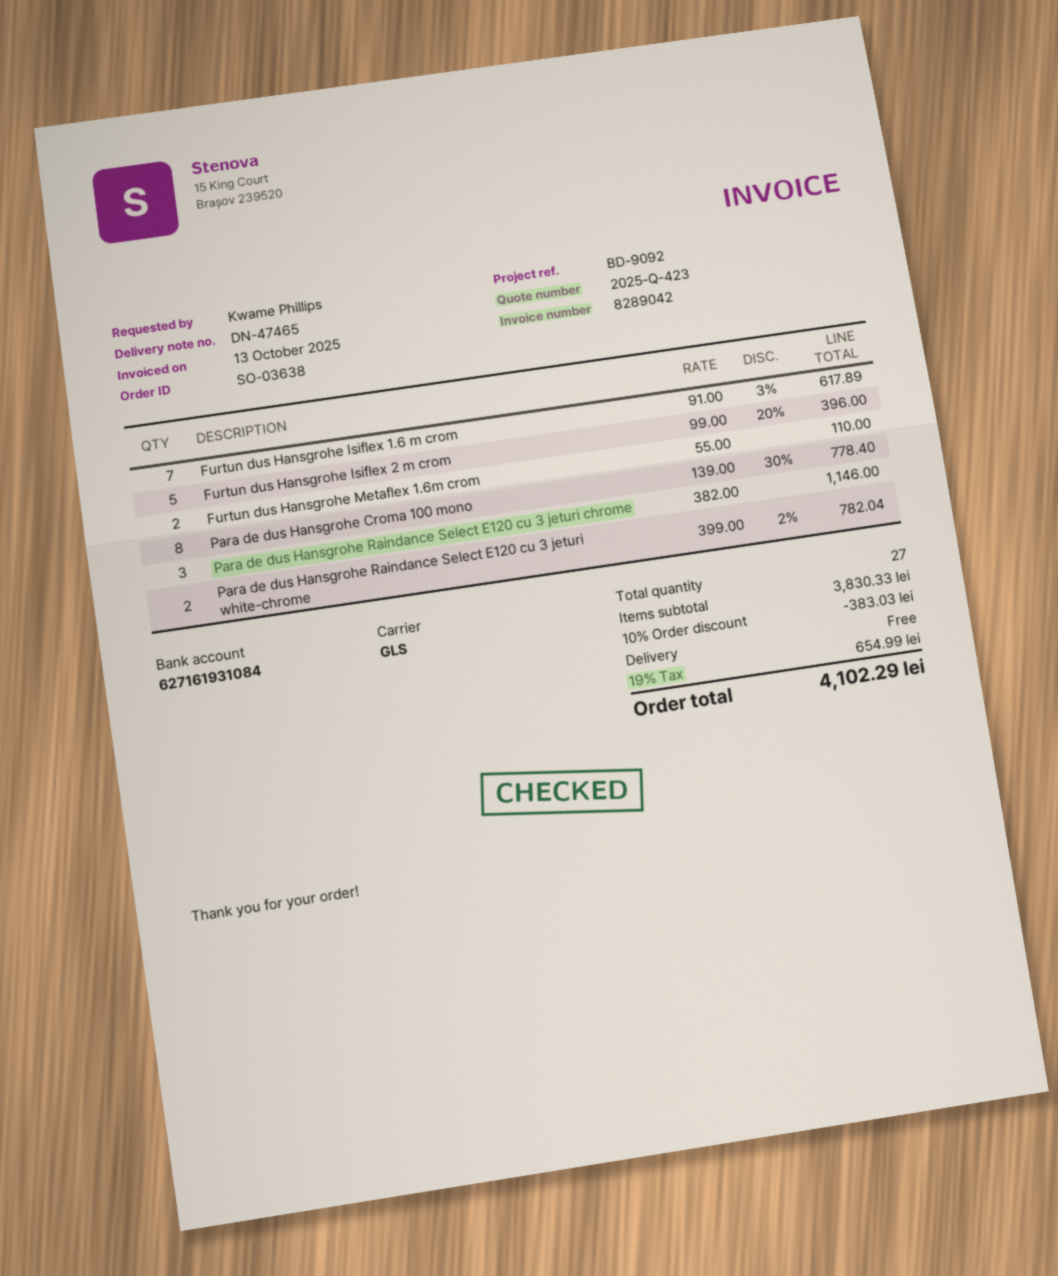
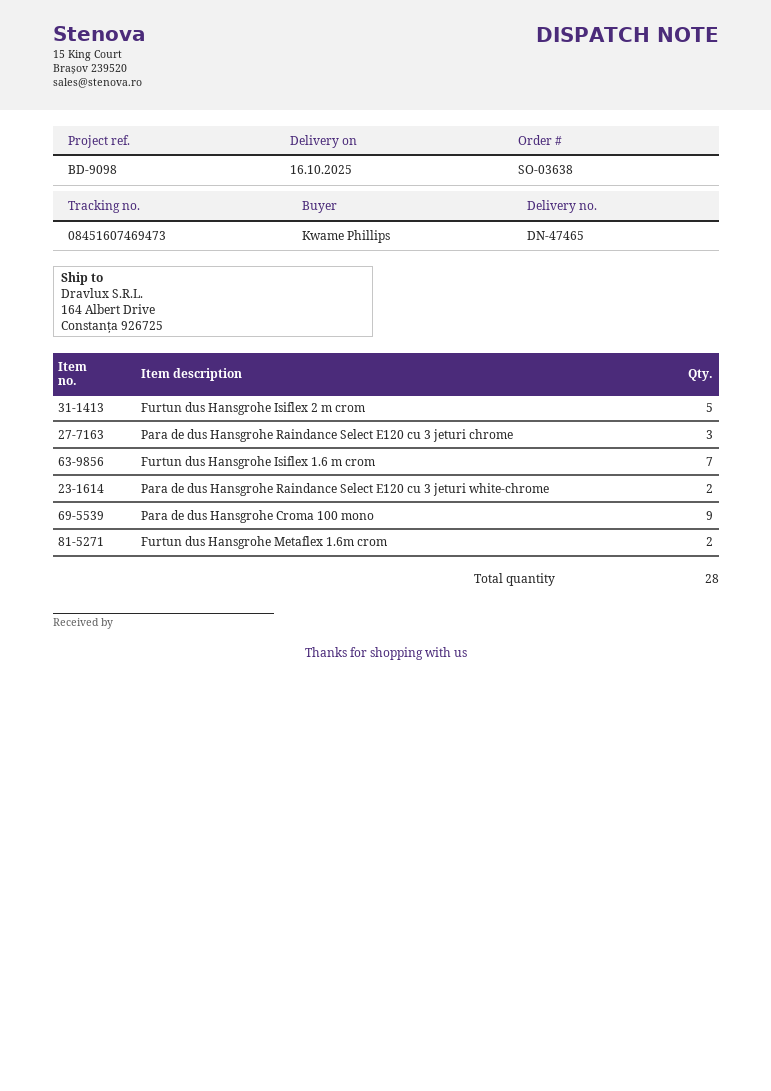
reference: BD-9092 -> BD-9098
Para de dus Hansgrohe Croma 100 mono: 8 -> 9
total quantity: 27 -> 28

